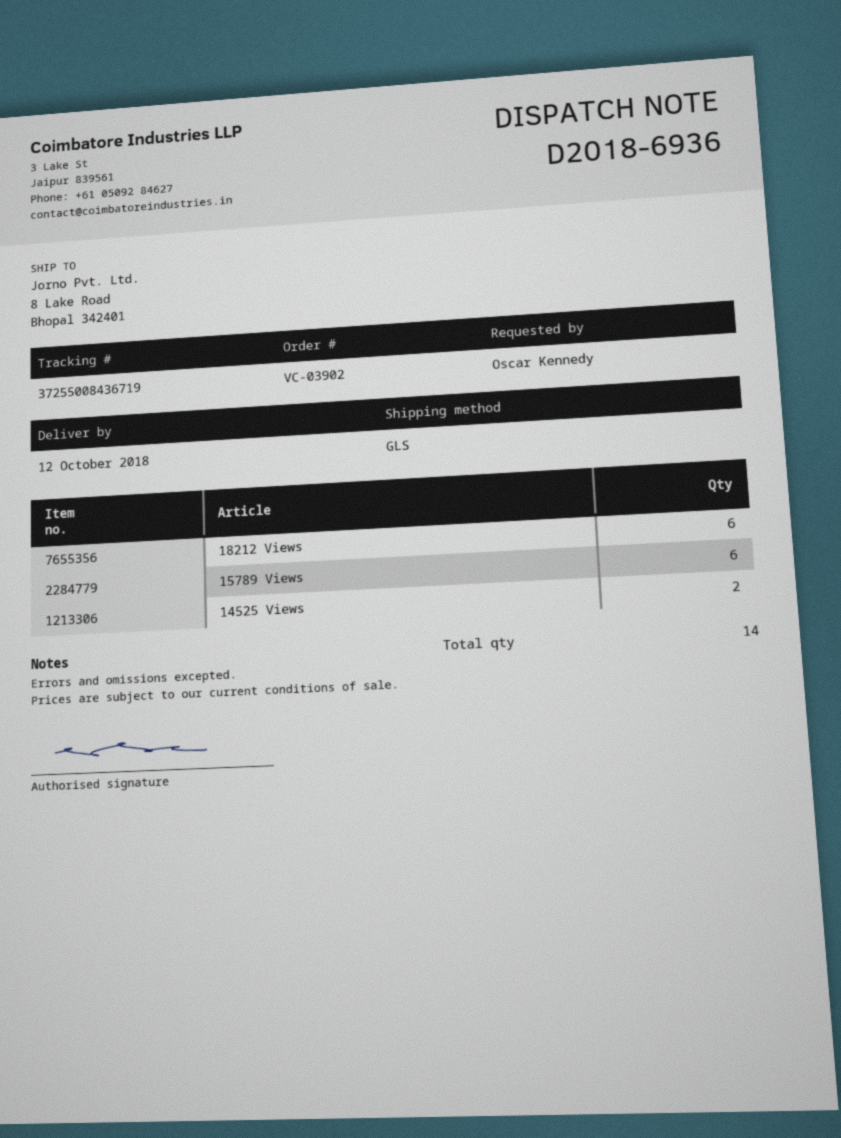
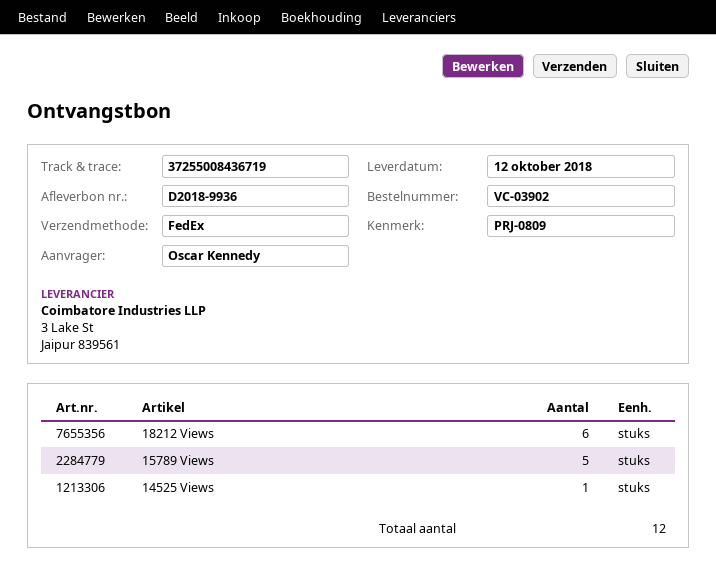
delivery note number: D2018-6936 -> D2018-9936
shipping method: GLS -> FedEx
15789 Views: 6 -> 5
14525 Views: 2 -> 1
total quantity: 14 -> 12

